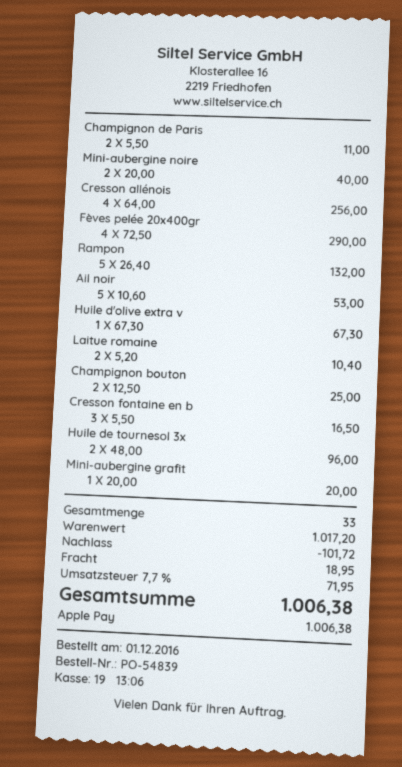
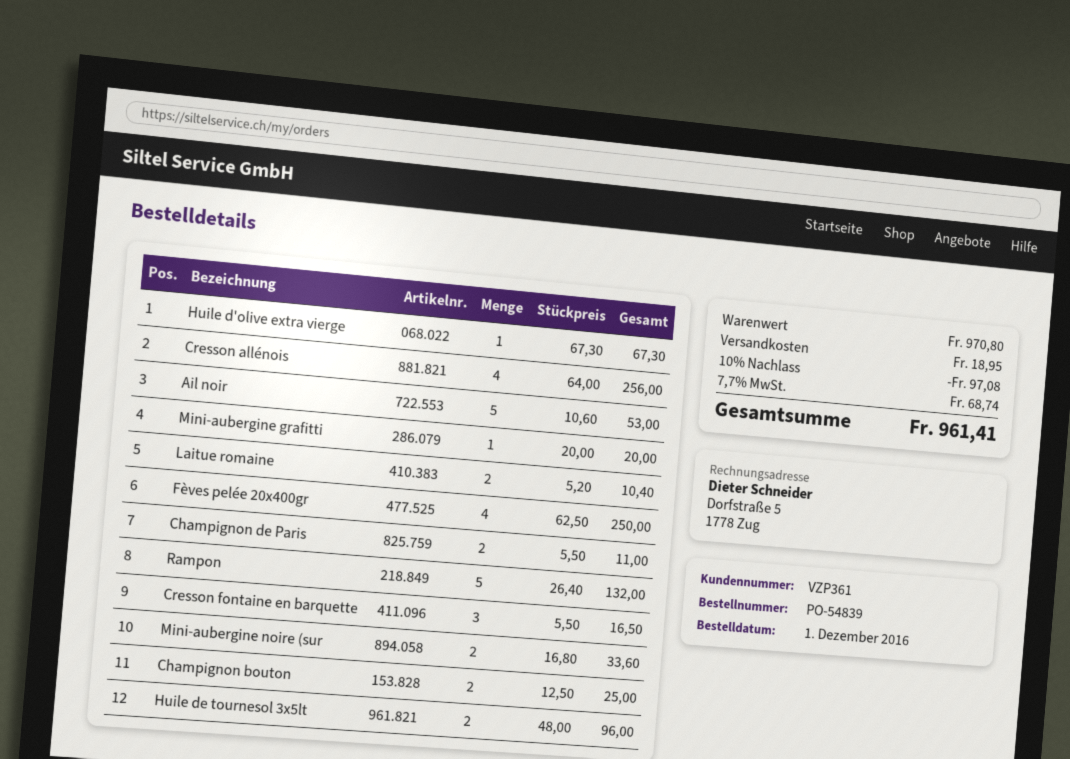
Mini-aubergine noire: 2 x 20.00 = 40.00 -> 2 x 16.80 = 33.60
Fèves pelée 20x400gr: 4 x 72.50 = 290.00 -> 4 x 62.50 = 250.00
subtotal: 1017.20 -> 970.80
discount: 101.72 -> 97.08
tax: 7.7% = 71.95 -> 7.7% = 68.74
total: 1006.38 -> 961.41

